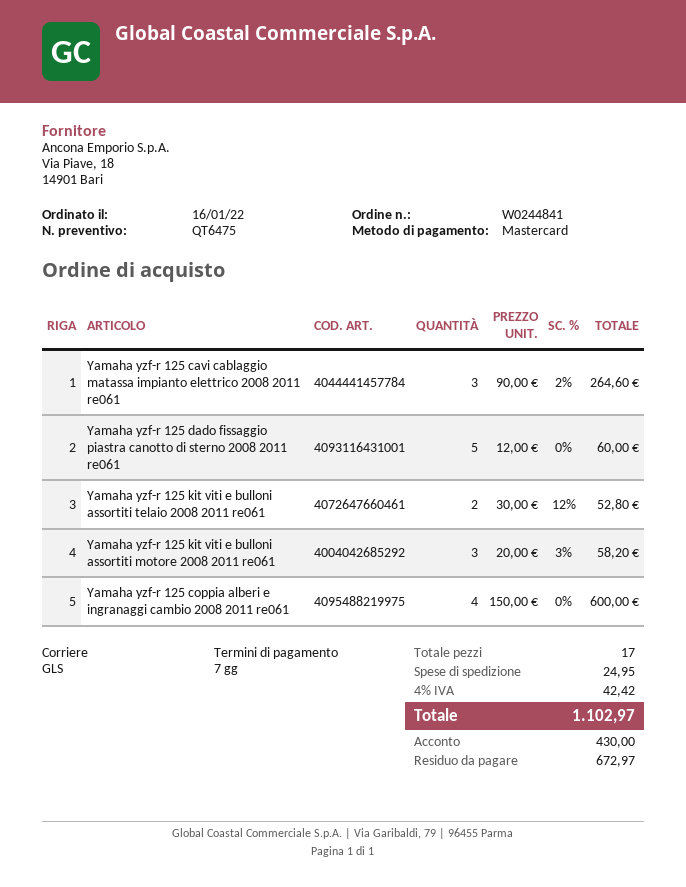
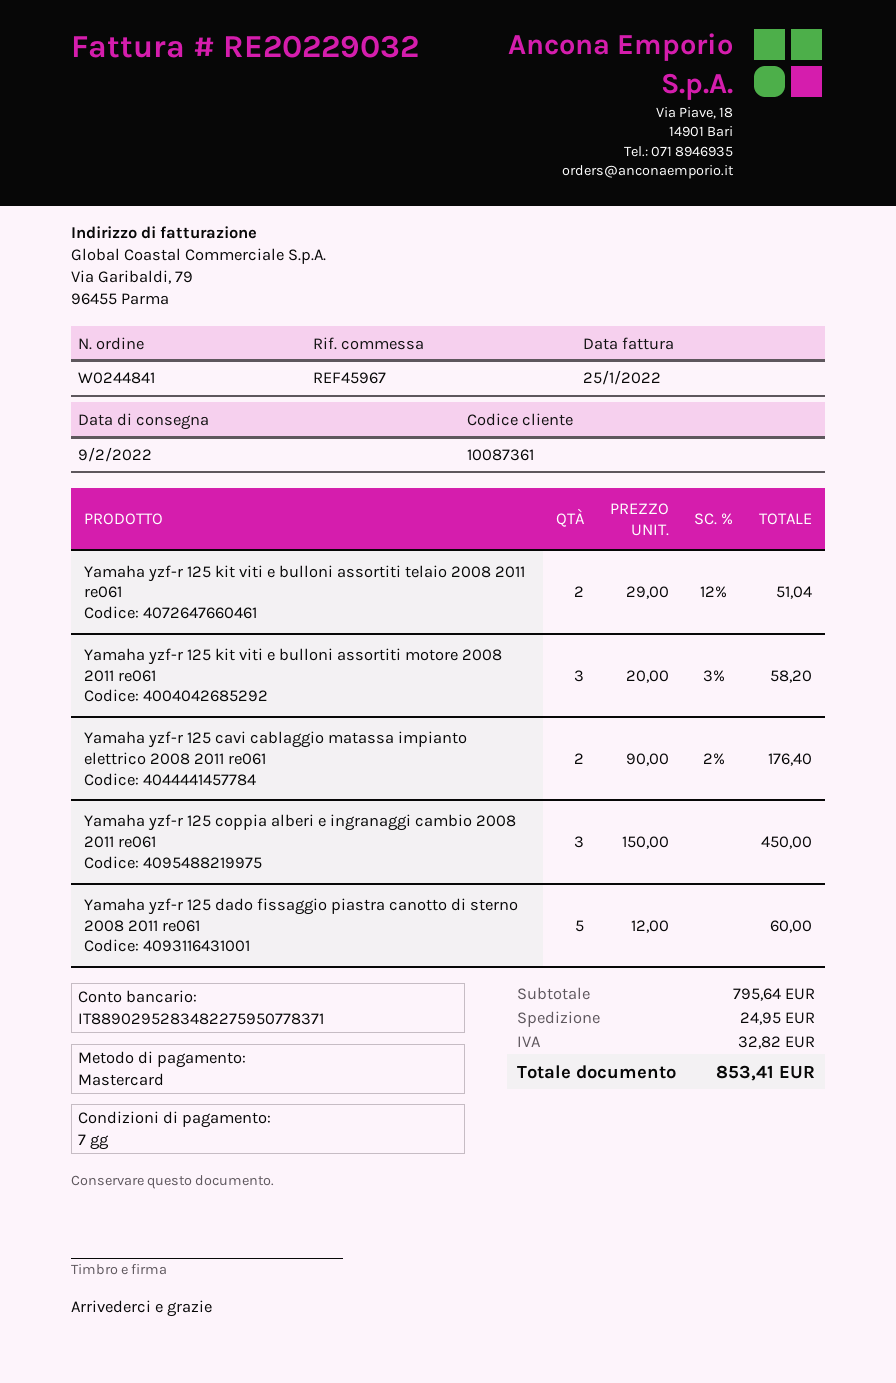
Yamaha yzf-r 125 cavi cablaggio matassa impianto elettrico 2008 2011 re061: 3 x 90.00 - 2% = 264.60 -> 2 x 90.00 - 2% = 176.40
Yamaha yzf-r 125 kit viti e bulloni assortiti telaio 2008 2011 re061: 2 x 30.00 - 12% = 52.80 -> 2 x 29.00 - 12% = 51.04
Yamaha yzf-r 125 coppia alberi e ingranaggi cambio 2008 2011 re061: 4 x 150.00 = 600.00 -> 3 x 150.00 = 450.00
tax: 42.42 -> 32.82
total: 1102.97 -> 853.41

